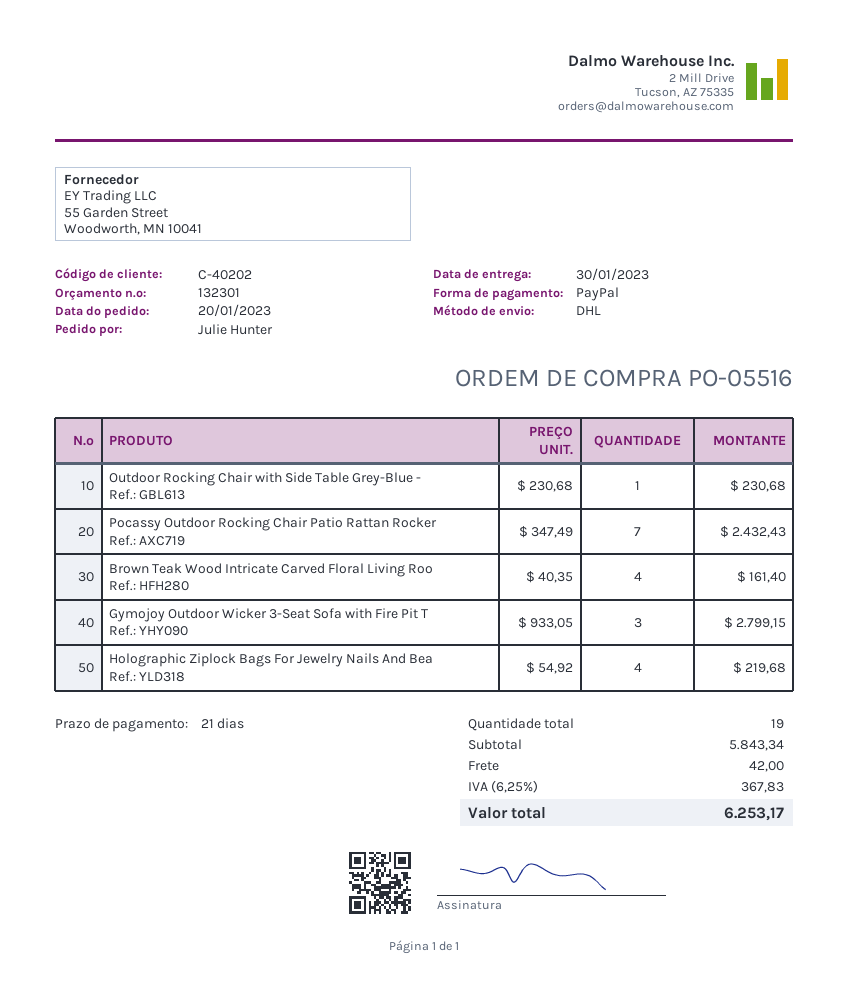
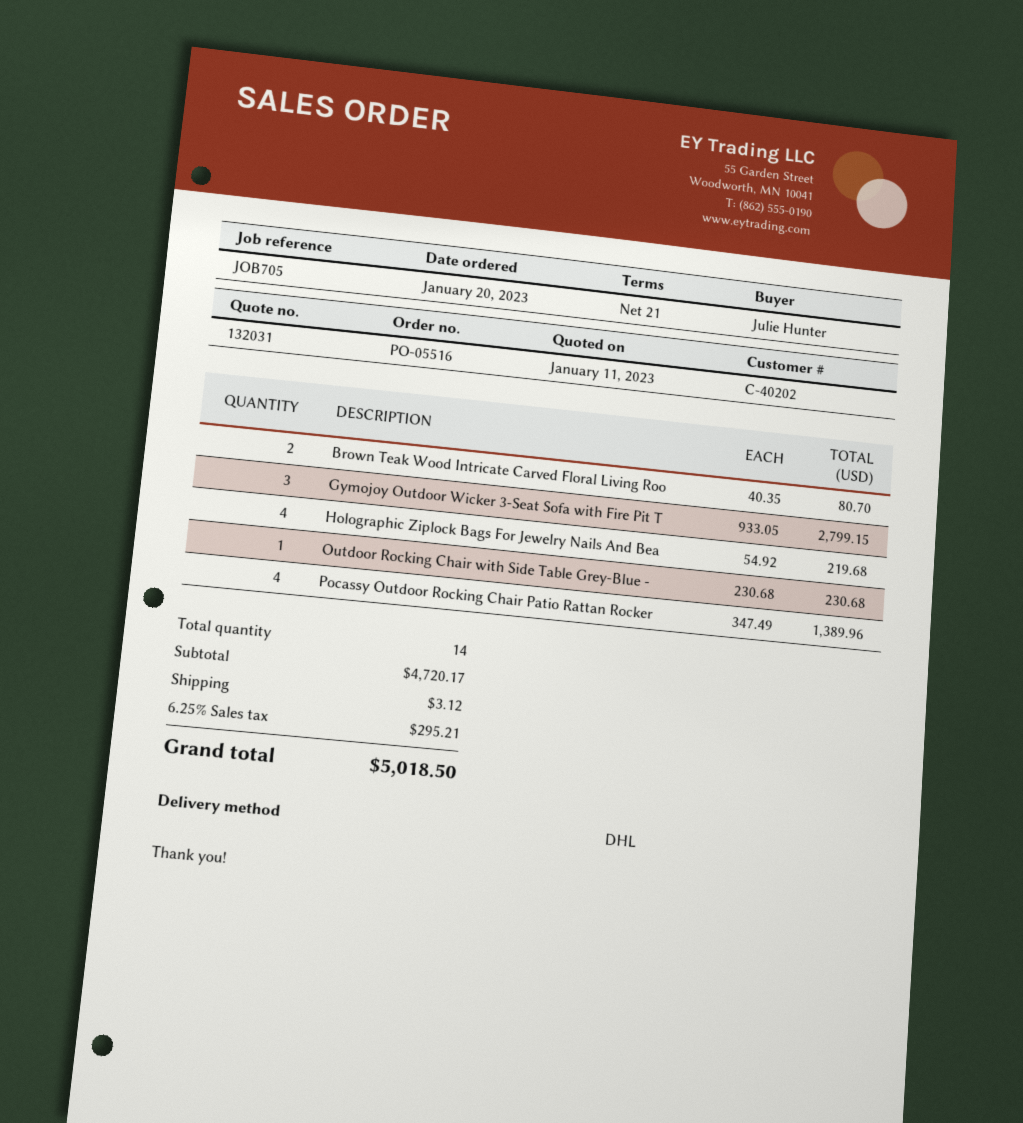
quote number: 132301 -> 132031
Pocassy Outdoor Rocking Chair Patio Rattan Rocker: 7 x 347.49 = 2432.43 -> 4 x 347.49 = 1389.96
Brown Teak Wood Intricate Carved Floral Living Roo: 4 x 40.35 = 161.40 -> 2 x 40.35 = 80.70
total quantity: 19 -> 14
subtotal: 5843.34 -> 4720.17
shipping: 42.00 -> 3.12
tax: 6.25% = 367.83 -> 6.25% = 295.21
total: 6253.17 -> 5018.50

